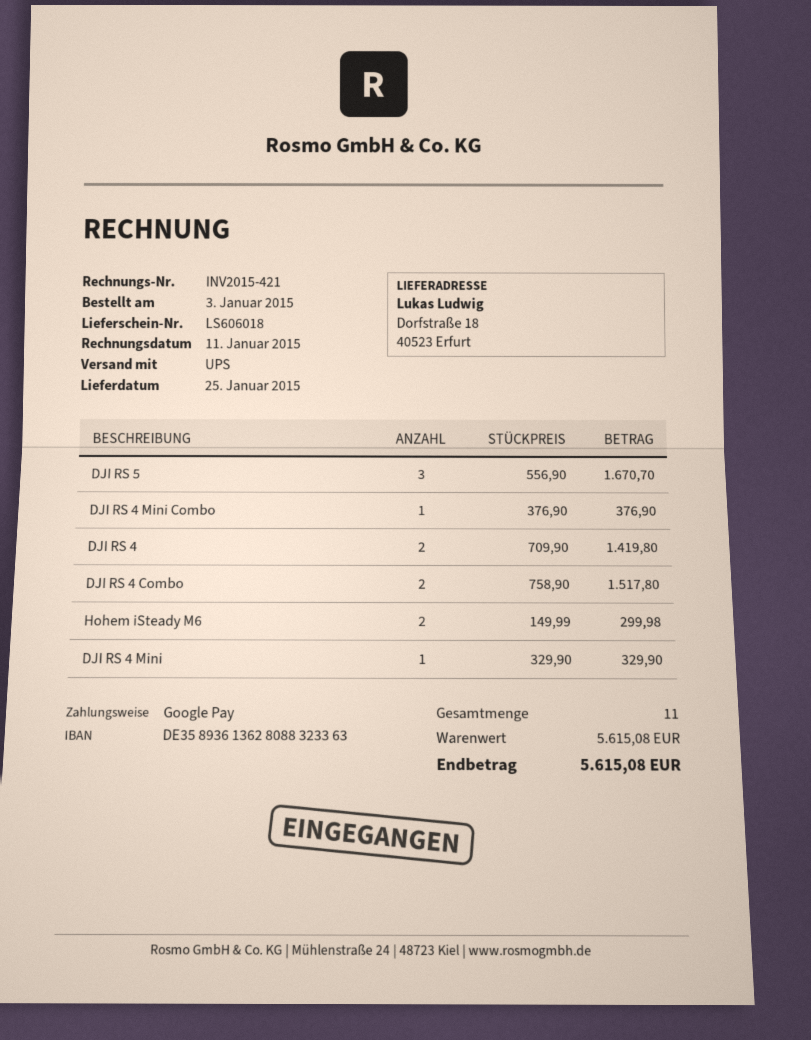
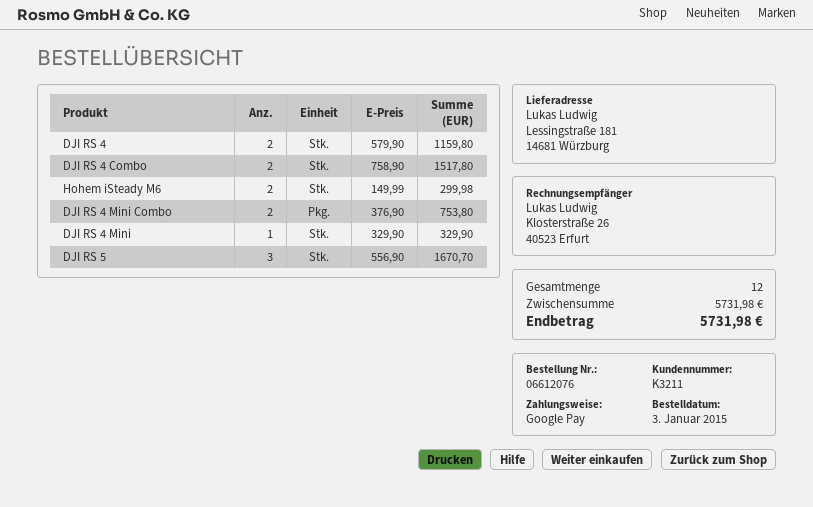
ship to: Dorfstraße 18, 40523 Erfurt -> Lessingstraße 181, 14681 Würzburg
DJI RS 4 Mini Combo: 1 x 376.90 = 376.90 -> 2 x 376.90 = 753.80
DJI RS 4: 2 x 709.90 = 1419.80 -> 2 x 579.90 = 1159.80
total quantity: 11 -> 12
subtotal: 5615.08 -> 5731.98
total: 5615.08 -> 5731.98

